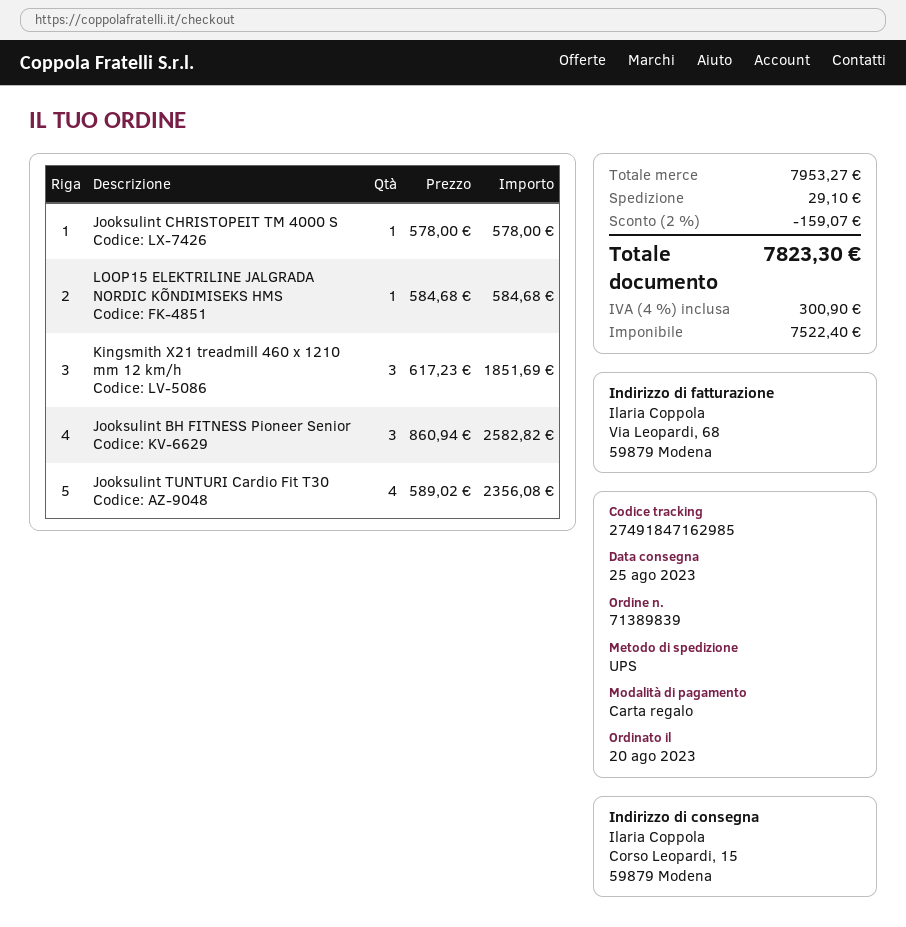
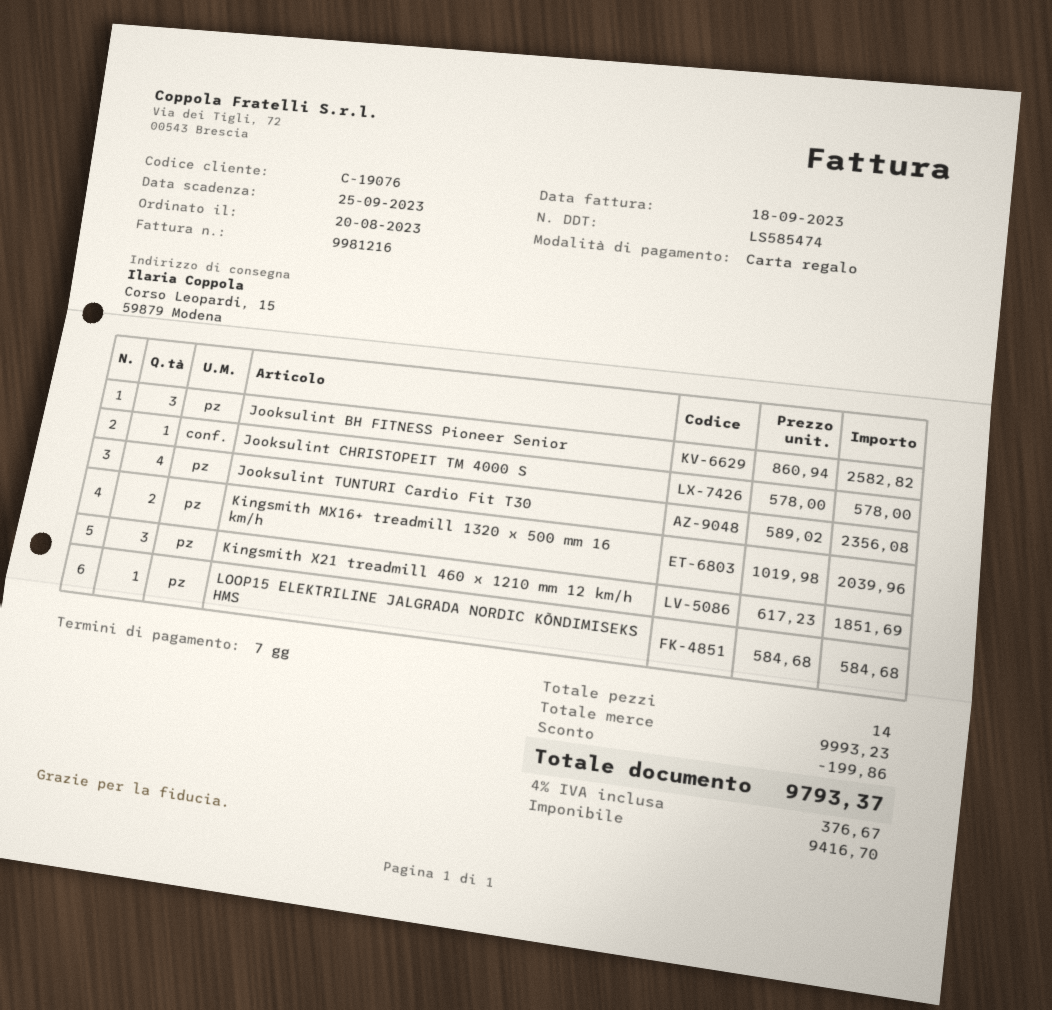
Kingsmith MX16+ treadmill 1320 x 500 mm 16 km/h: none -> 2 x 1019.98 = 2039.96
subtotal: 7953.27 -> 9993.23
discount: 159.07 -> 199.86
shipping: 29.10 -> none
net: 7522.40 -> 9416.70
tax: 4% = 300.90 -> 4% = 376.67
total: 7823.30 -> 9793.37

